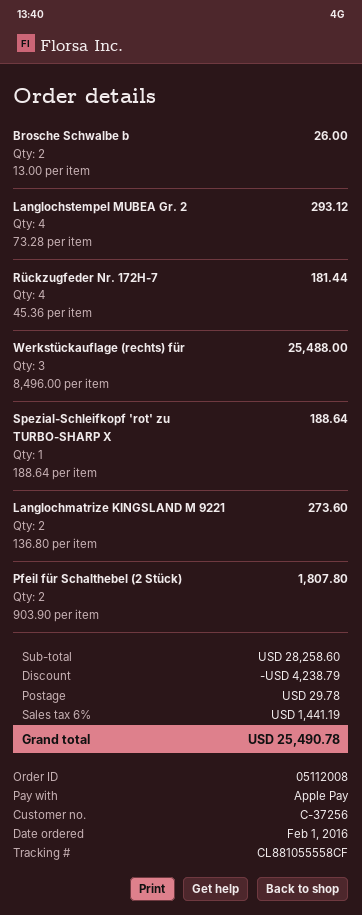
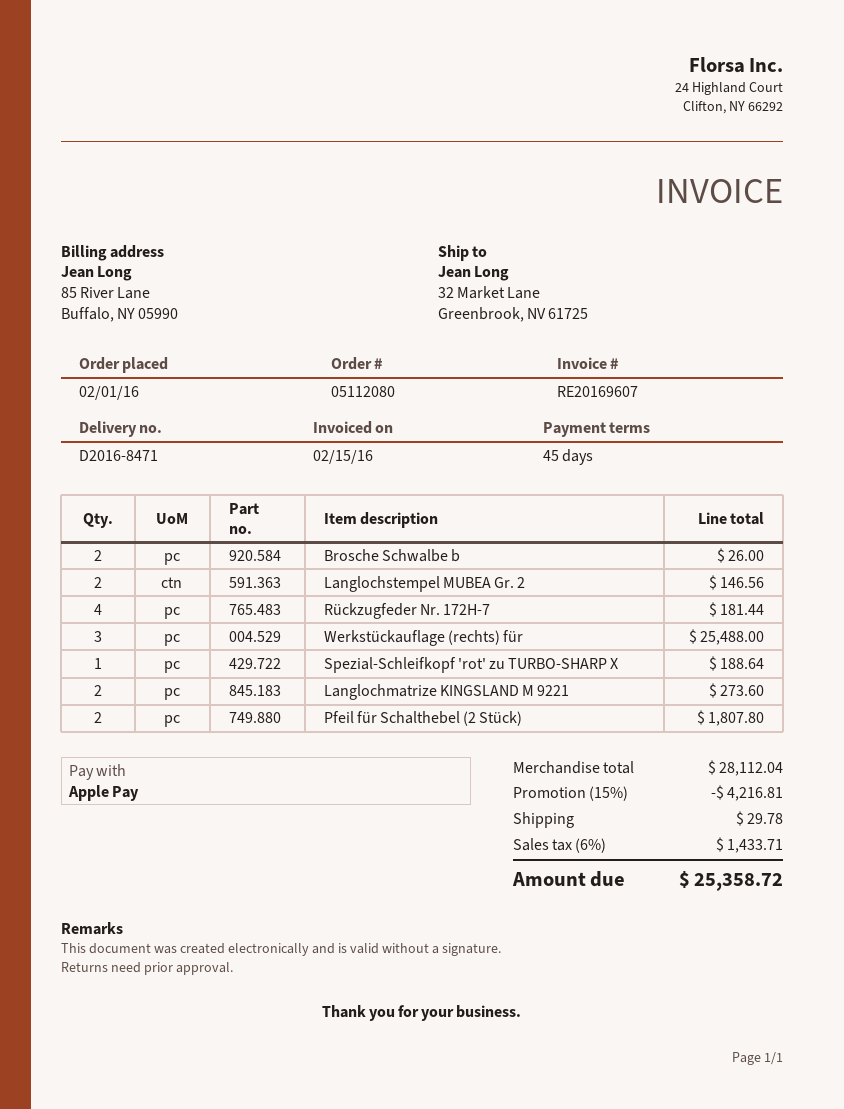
order number: 05112008 -> 05112080
Langlochstempel MUBEA Gr. 2: 4 for 293.12 -> 2 for 146.56
subtotal: 28258.60 -> 28112.04
discount: 4238.79 -> 4216.81
tax: 6% = 1441.19 -> 6% = 1433.71
total: 25490.78 -> 25358.72

